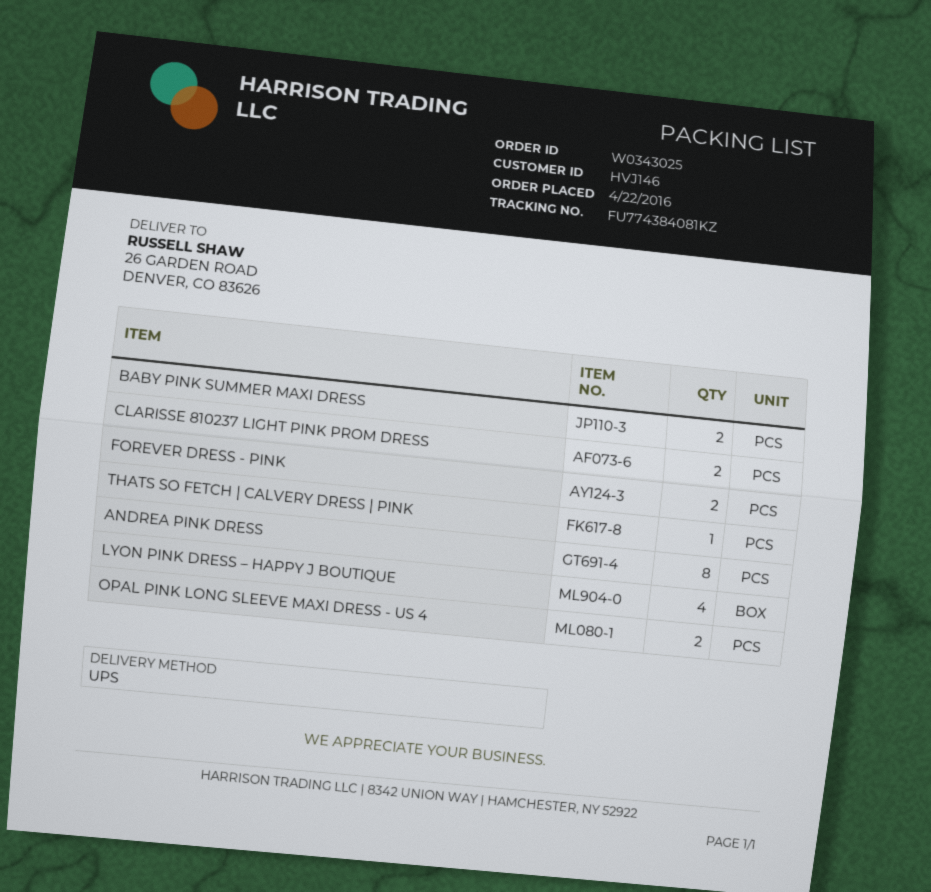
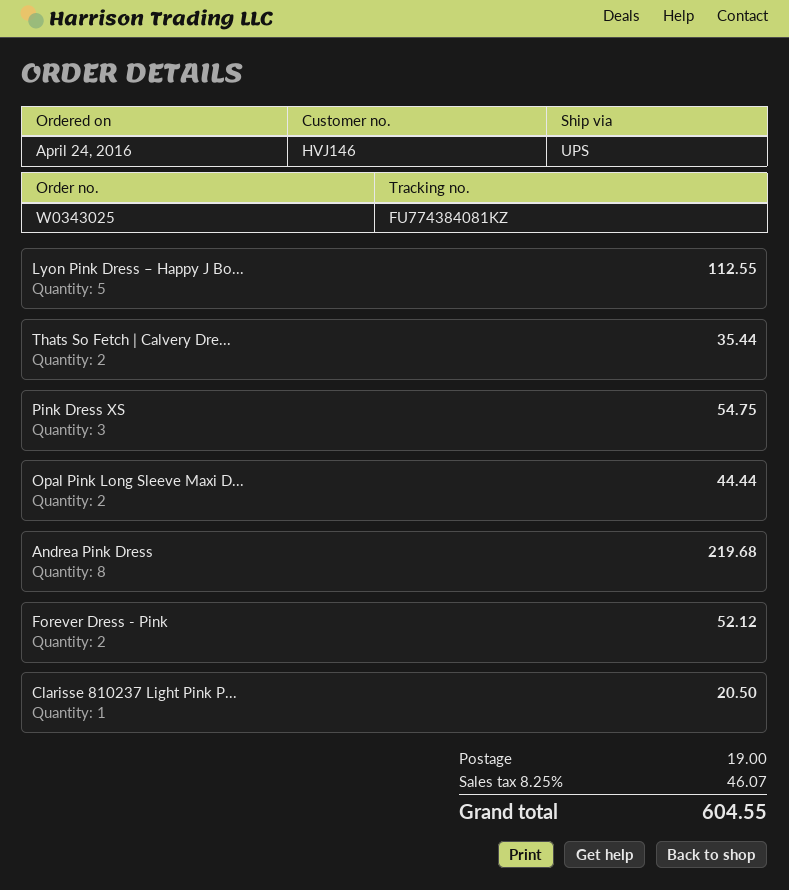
order date: 2016-04-22 -> 2016-04-24
BABY PINK SUMMER MAXI DRESS: 2 -> none
CLARISSE 810237 LIGHT PINK PROM DRESS: 2 -> 1
THATS SO FETCH | CALVERY DRESS | PINK: 1 -> 2
LYON PINK DRESS – HAPPY J BOUTIQUE: 4 -> 5
Pink Dress XS: none -> 3

